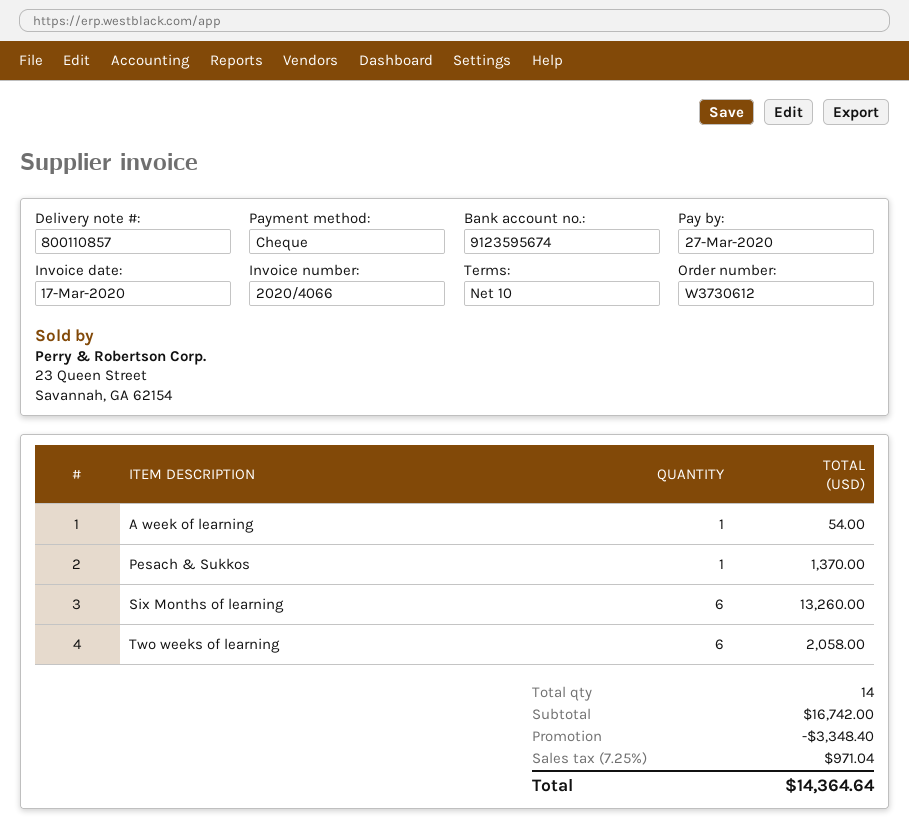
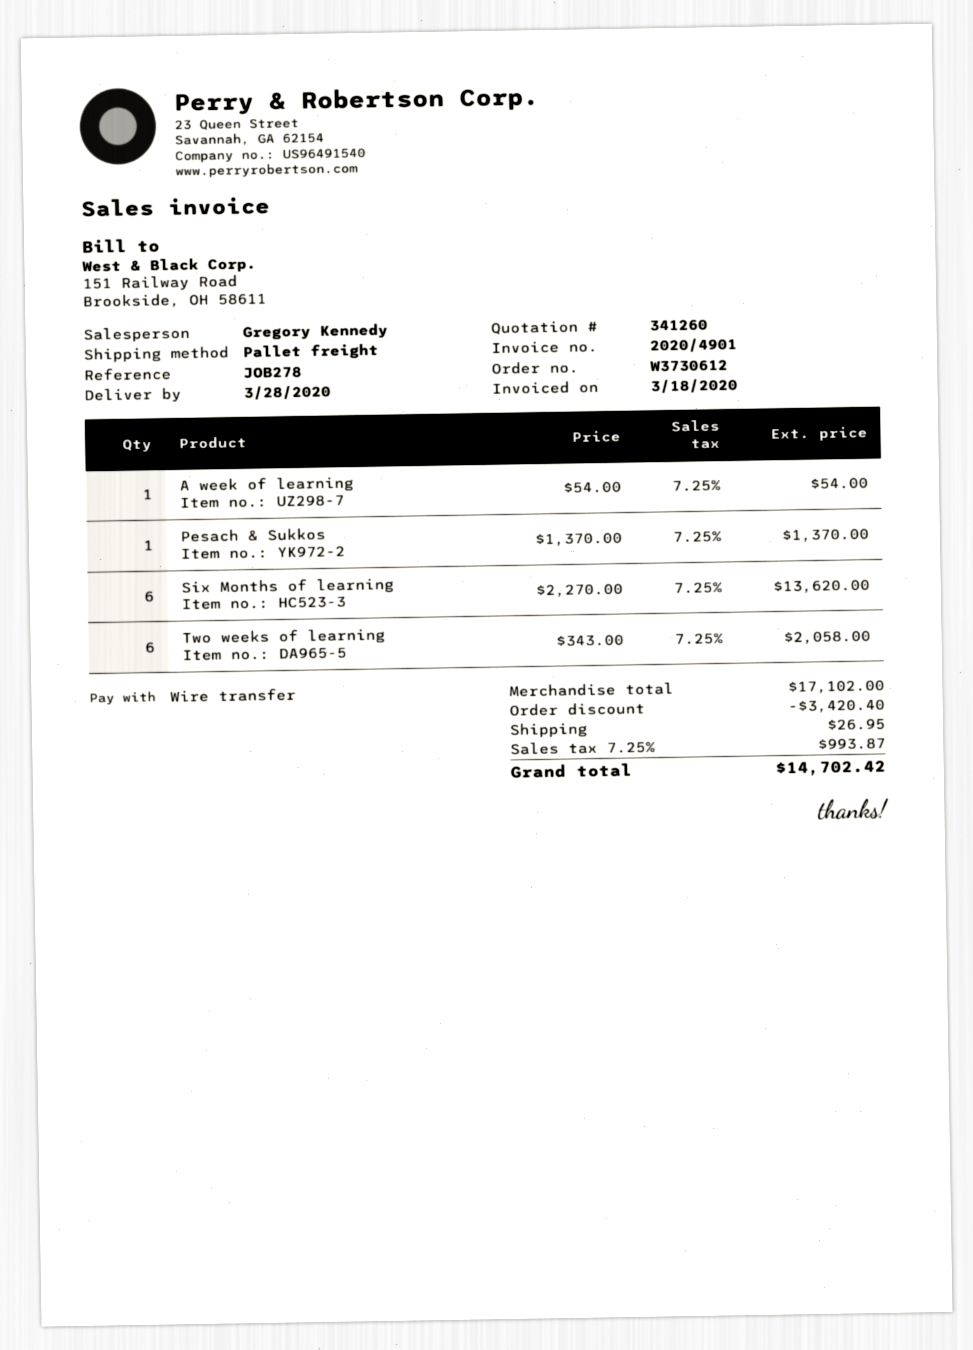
invoice number: 2020/4066 -> 2020/4901
invoice date: 2020-03-17 -> 2020-03-18
payment method: cheque -> bank transfer
Six Months of learning: 6 for 13260.00 -> 6 for 13620.00
subtotal: 16742.00 -> 17102.00
discount: 3348.40 -> 3420.40
shipping: none -> 26.95
tax: 7.25% = 971.04 -> 7.25% = 993.87
total: 14364.64 -> 14702.42

